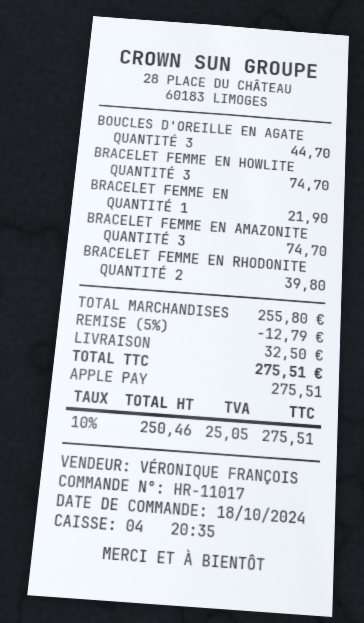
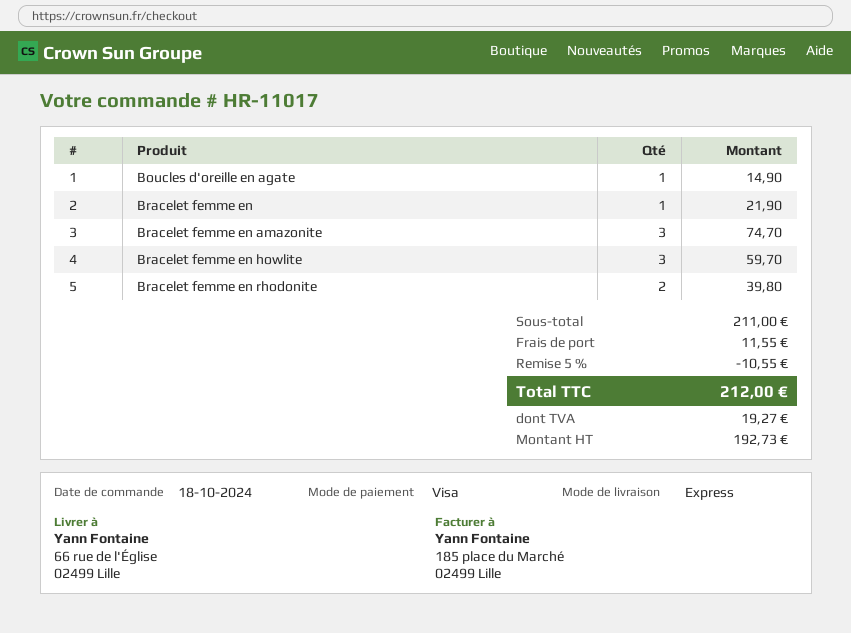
payment method: Apple Pay -> Visa
BOUCLES D'OREILLE EN AGATE: 3 for 44.70 -> 1 for 14.90
BRACELET FEMME EN HOWLITE: 3 for 74.70 -> 3 for 59.70
subtotal: 255.80 -> 211.00
discount: 5% = 12.79 -> 5% = 10.55
shipping: 32.50 -> 11.55
net: 250.46 -> 192.73
tax: 25.05 -> 19.27
total: 275.51 -> 212.00

